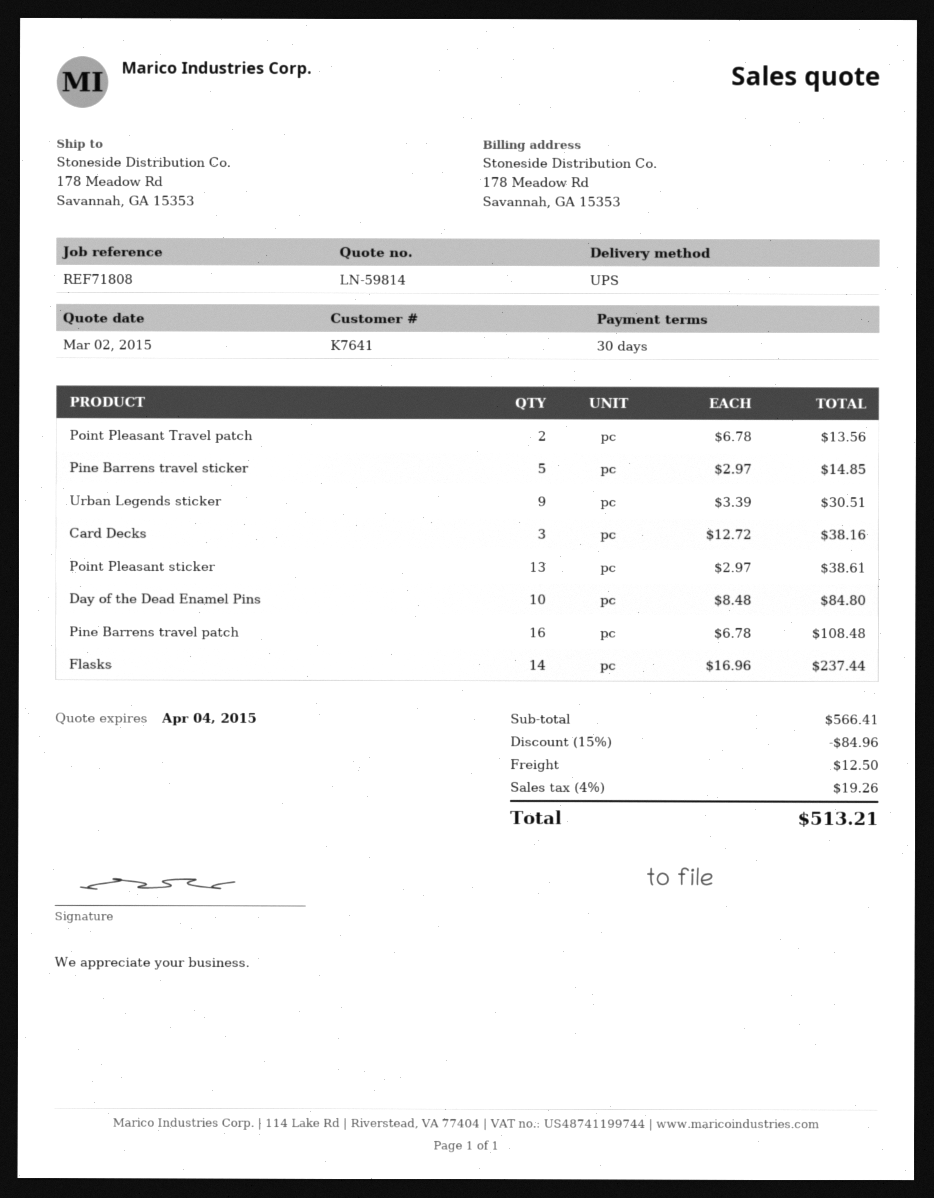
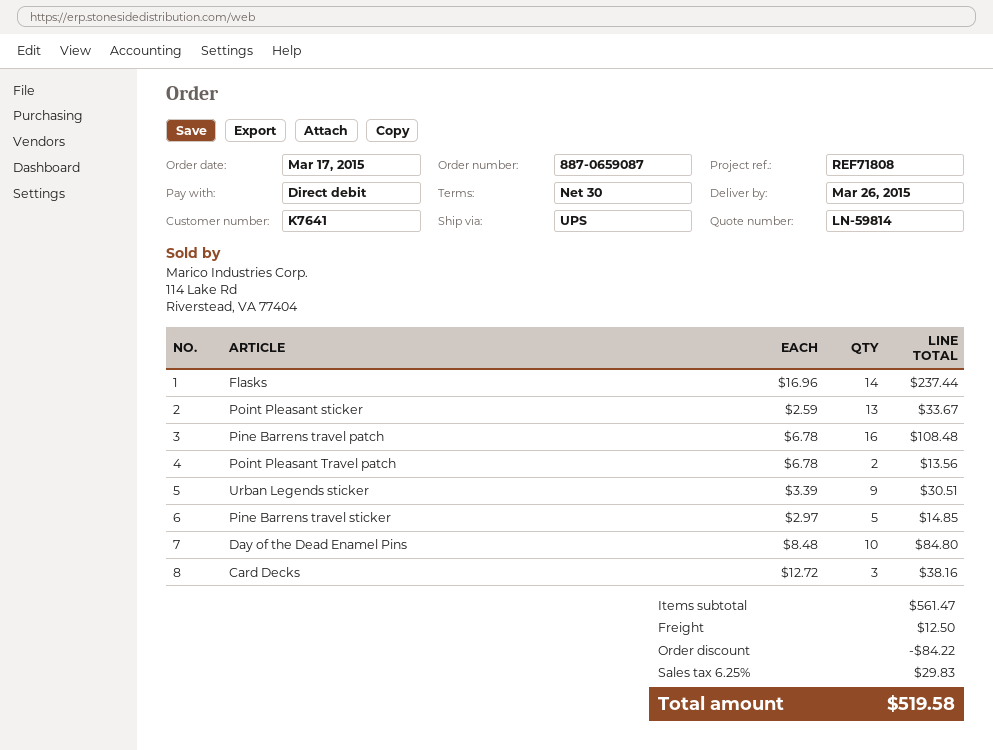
Point Pleasant sticker: 13 x 2.97 = 38.61 -> 13 x 2.59 = 33.67
subtotal: 566.41 -> 561.47
discount: 84.96 -> 84.22
tax: 4% = 19.26 -> 6.25% = 29.83
total: 513.21 -> 519.58

